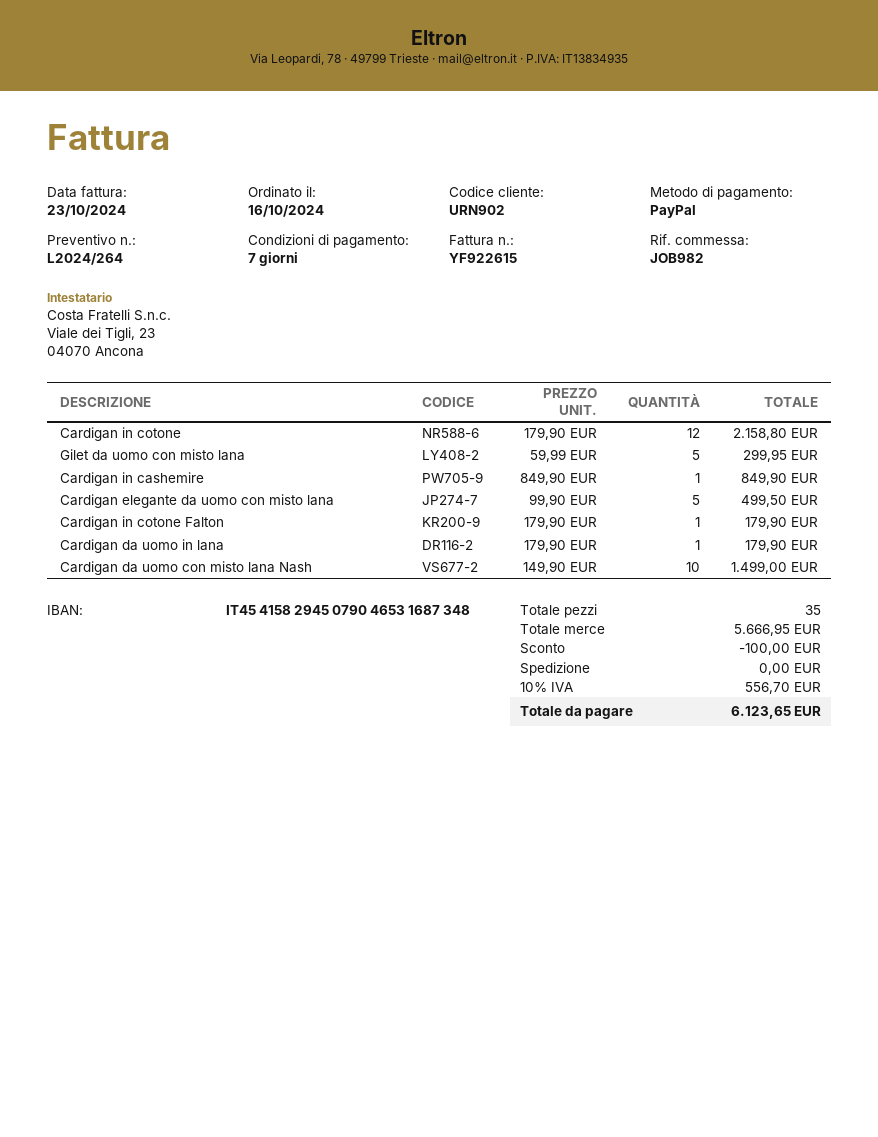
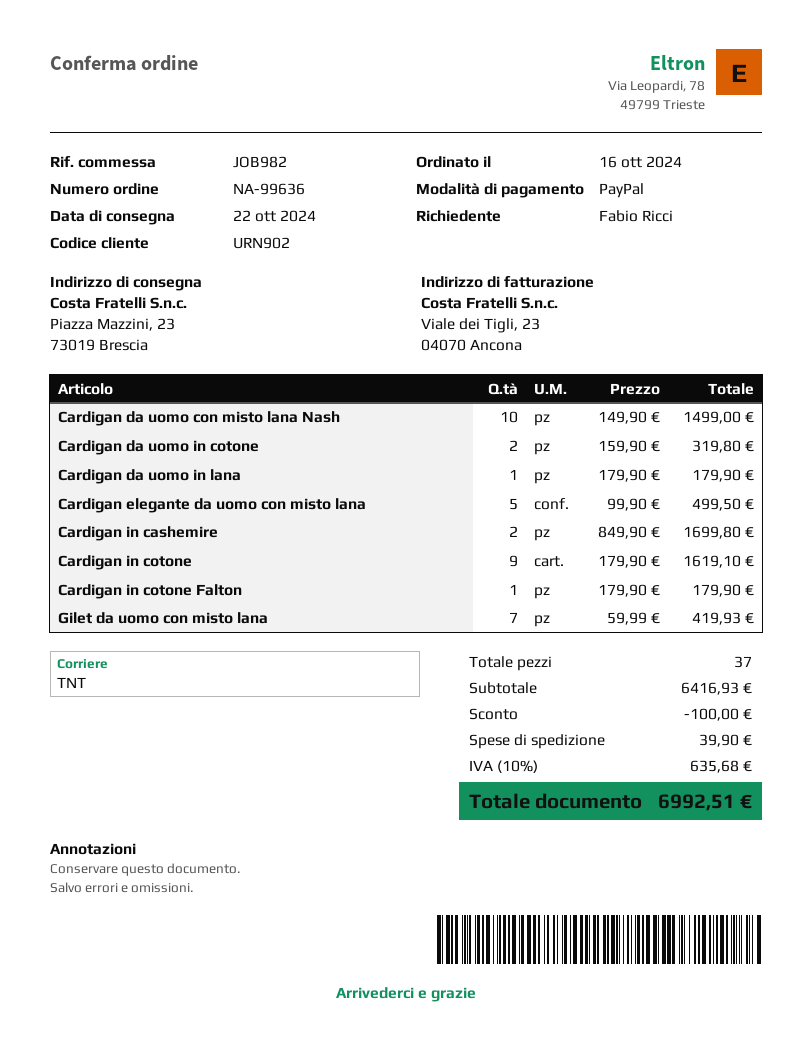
Cardigan in cotone: 12 x 179.90 = 2158.80 -> 9 x 179.90 = 1619.10
Gilet da uomo con misto lana: 5 x 59.99 = 299.95 -> 7 x 59.99 = 419.93
Cardigan in cashemire: 1 x 849.90 = 849.90 -> 2 x 849.90 = 1699.80
Cardigan da uomo in cotone: none -> 2 x 159.90 = 319.80
total quantity: 35 -> 37
subtotal: 5666.95 -> 6416.93
shipping: 0.00 -> 39.90
tax: 10% = 556.70 -> 10% = 635.68
total: 6123.65 -> 6992.51

